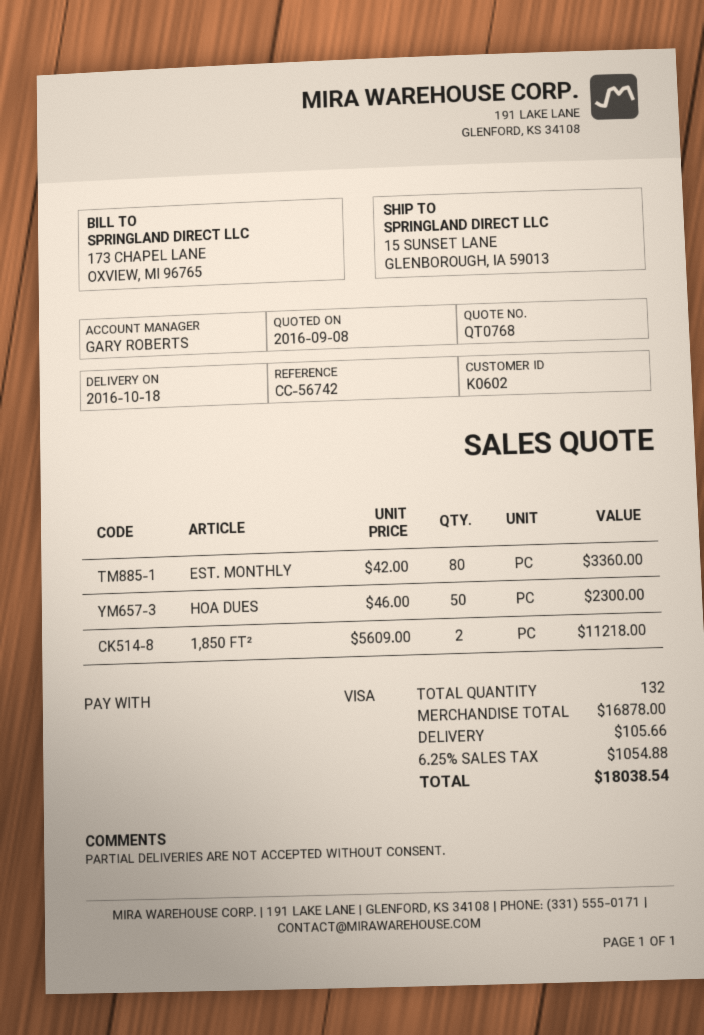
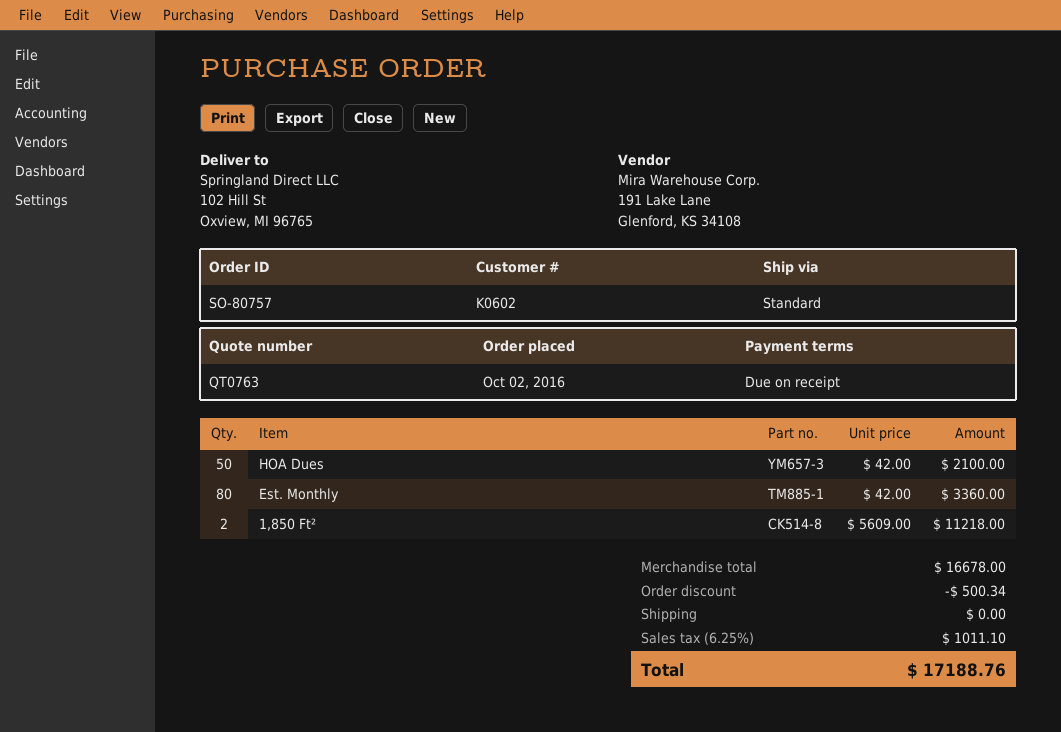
quote number: QT0768 -> QT0763
ship to: 15 SUNSET LANE, GLENBOROUGH, IA 59013 -> 102 Hill St, Oxview, MI 96765
HOA DUES: 50 x 46.00 = 2300.00 -> 50 x 42.00 = 2100.00
subtotal: 16878.00 -> 16678.00
discount: none -> 500.34
shipping: 105.66 -> 0.00
tax: 6.25% = 1054.88 -> 6.25% = 1011.10
total: 18038.54 -> 17188.76

